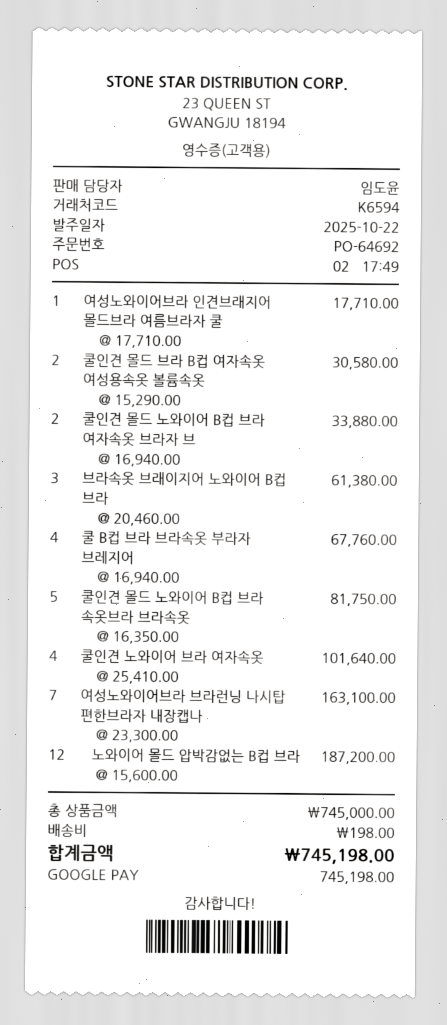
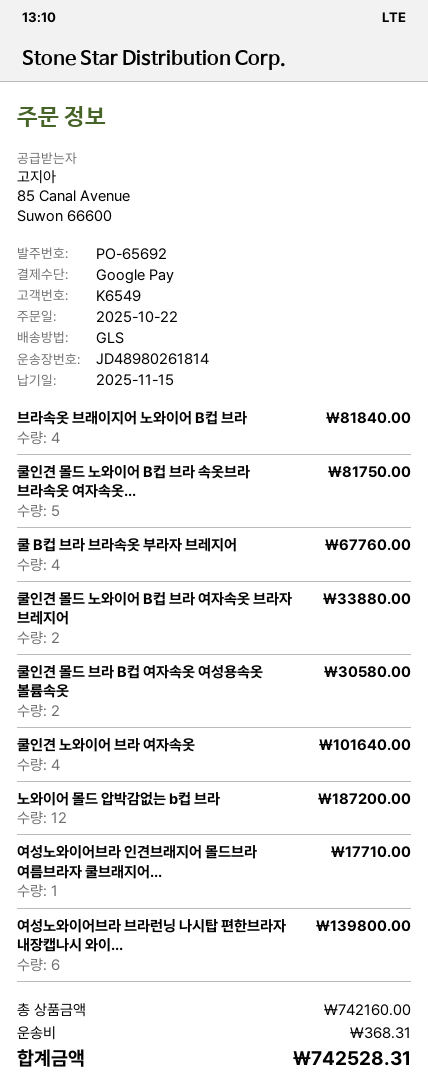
order number: PO-64692 -> PO-65692
customer number: K6594 -> K6549
브라속옷 브래이지어 노와이어 B컵 브라: 3 for 61380.00 -> 4 for 81840.00
여성노와이어브라 브라런닝 나시탑 편한브라자 내장캡나: 7 for 163100.00 -> 6 for 139800.00
subtotal: 745000.00 -> 742160.00
shipping: 198.00 -> 368.31
total: 745198.00 -> 742528.31

